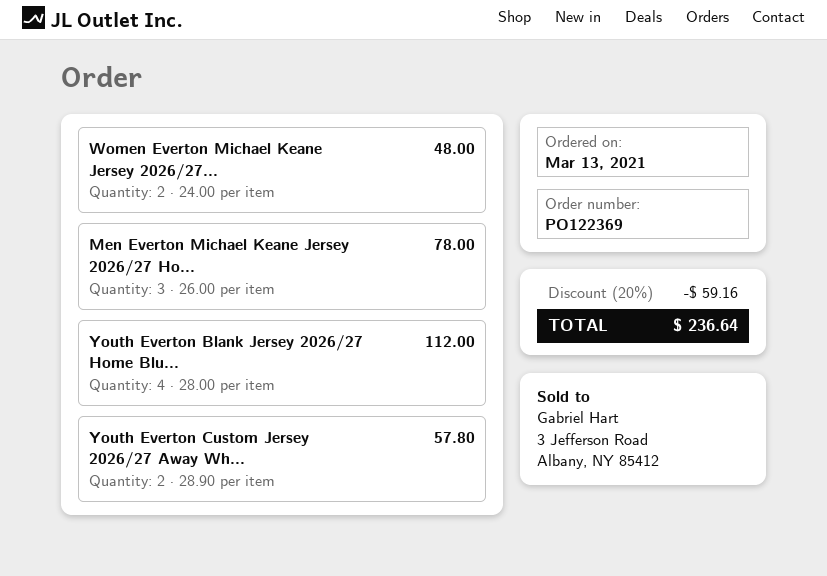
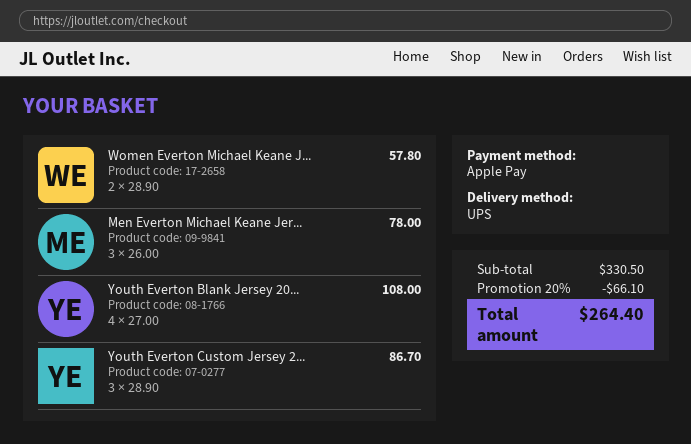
Women Everton Michael Keane Jersey 2026/27...: 2 x 24.00 = 48.00 -> 2 x 28.90 = 57.80
Youth Everton Blank Jersey 2026/27 Home Blu...: 4 x 28.00 = 112.00 -> 4 x 27.00 = 108.00
Youth Everton Custom Jersey 2026/27 Away Wh...: 2 x 28.90 = 57.80 -> 3 x 28.90 = 86.70
discount: 20% = 59.16 -> 20% = 66.10
total: 236.64 -> 264.40

